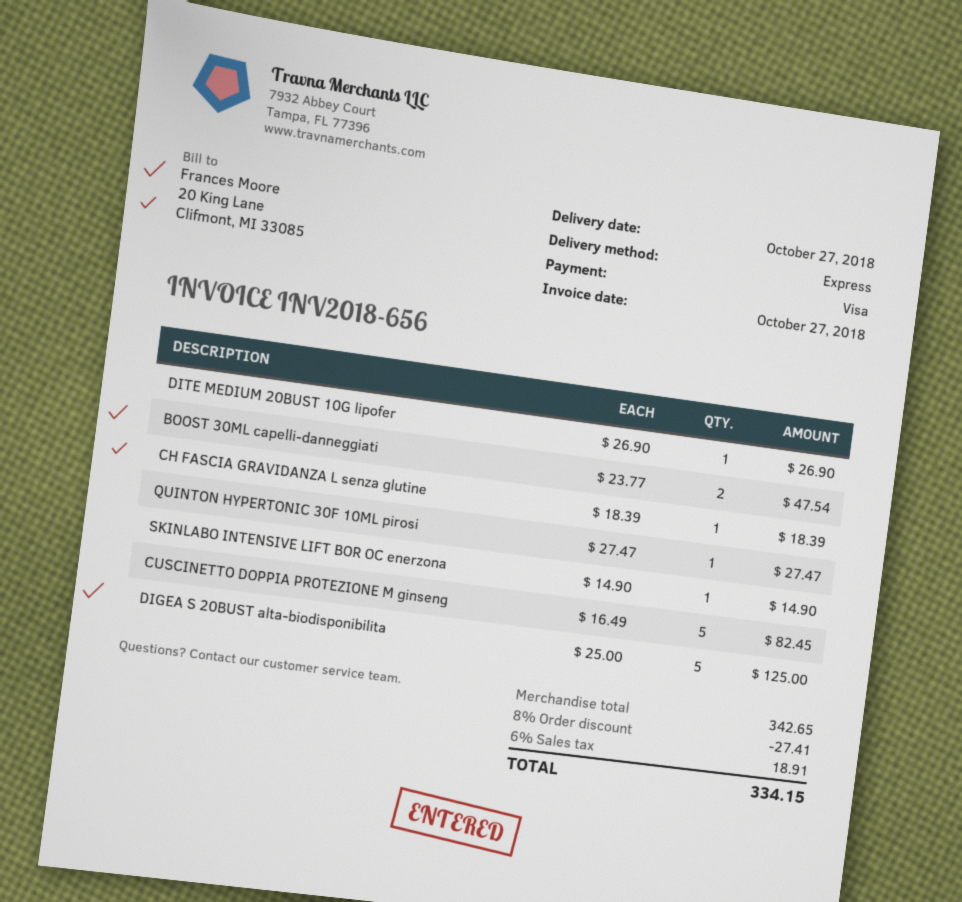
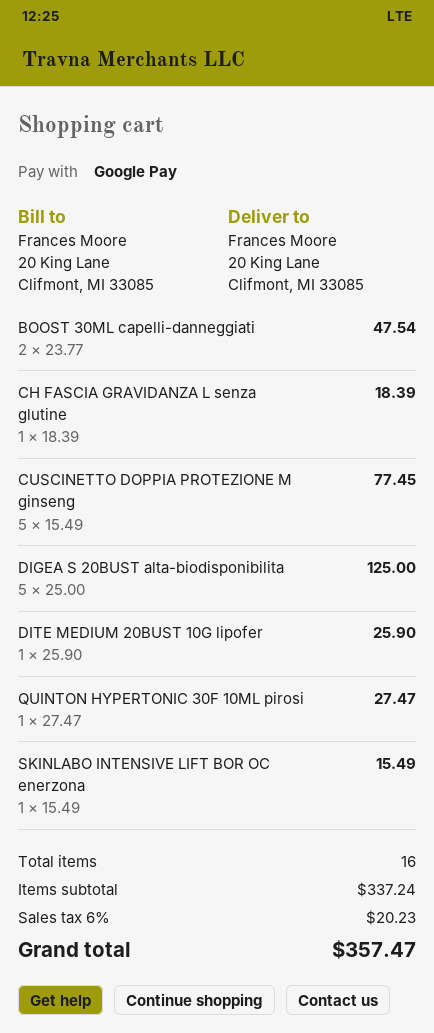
payment method: Visa -> Google Pay
DITE MEDIUM 20BUST 10G lipofer: 1 x 26.90 = 26.90 -> 1 x 25.90 = 25.90
SKINLABO INTENSIVE LIFT BOR OC enerzona: 1 x 14.90 = 14.90 -> 1 x 15.49 = 15.49
CUSCINETTO DOPPIA PROTEZIONE M ginseng: 5 x 16.49 = 82.45 -> 5 x 15.49 = 77.45
subtotal: 342.65 -> 337.24
discount: 8% = 27.41 -> none
tax: 6% = 18.91 -> 6% = 20.23
total: 334.15 -> 357.47

